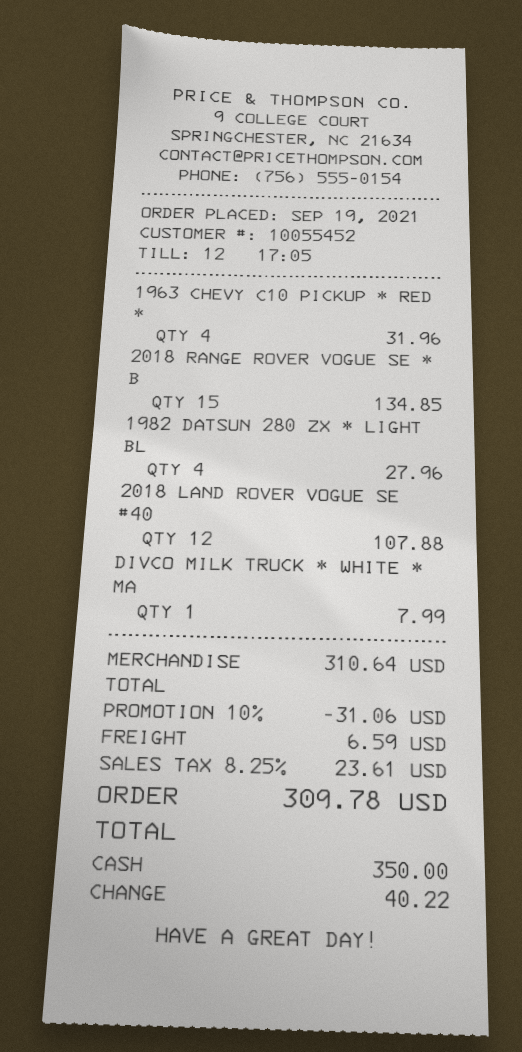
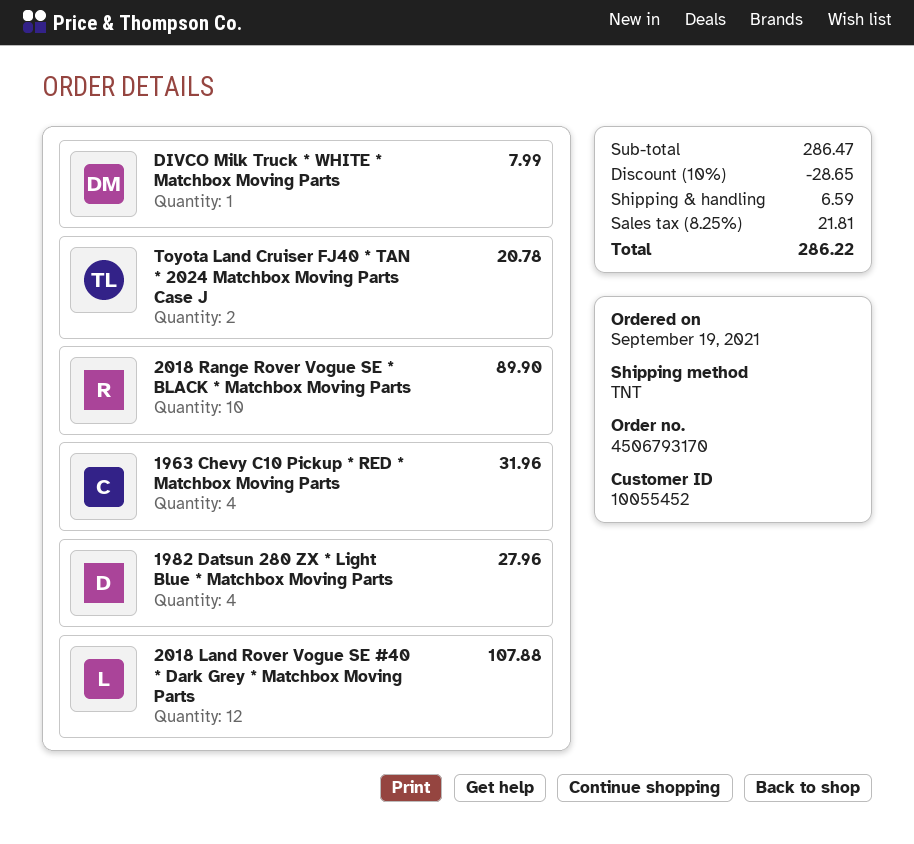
2018 RANGE ROVER VOGUE SE * B: 15 for 134.85 -> 10 for 89.90
Toyota Land Cruiser FJ40 * TAN * 2024 Matchbox Moving Parts Case J: none -> 2 for 20.78
subtotal: 310.64 -> 286.47
discount: 10% = 31.06 -> 10% = 28.65
tax: 8.25% = 23.61 -> 8.25% = 21.81
total: 309.78 -> 286.22

